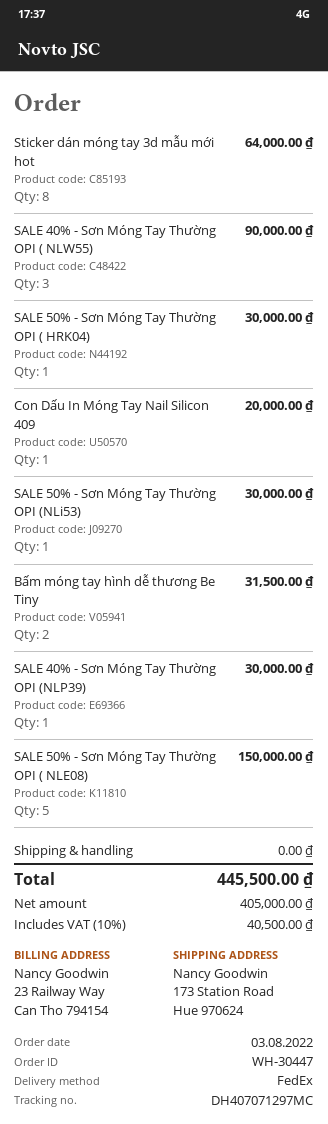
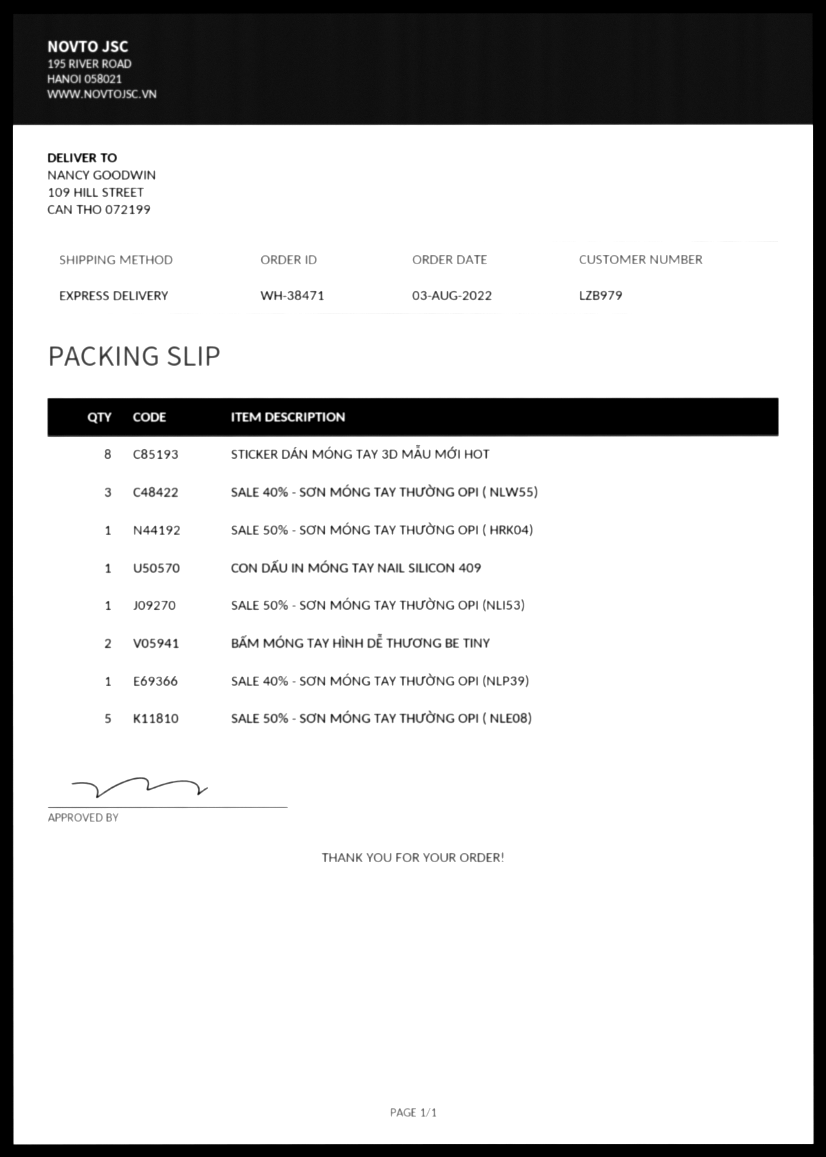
order number: WH-30447 -> WH-38471
shipping method: FedEx -> express
ship to: 173 Station Road, Hue 970624 -> 109 HILL STREET, CAN THO 072199

